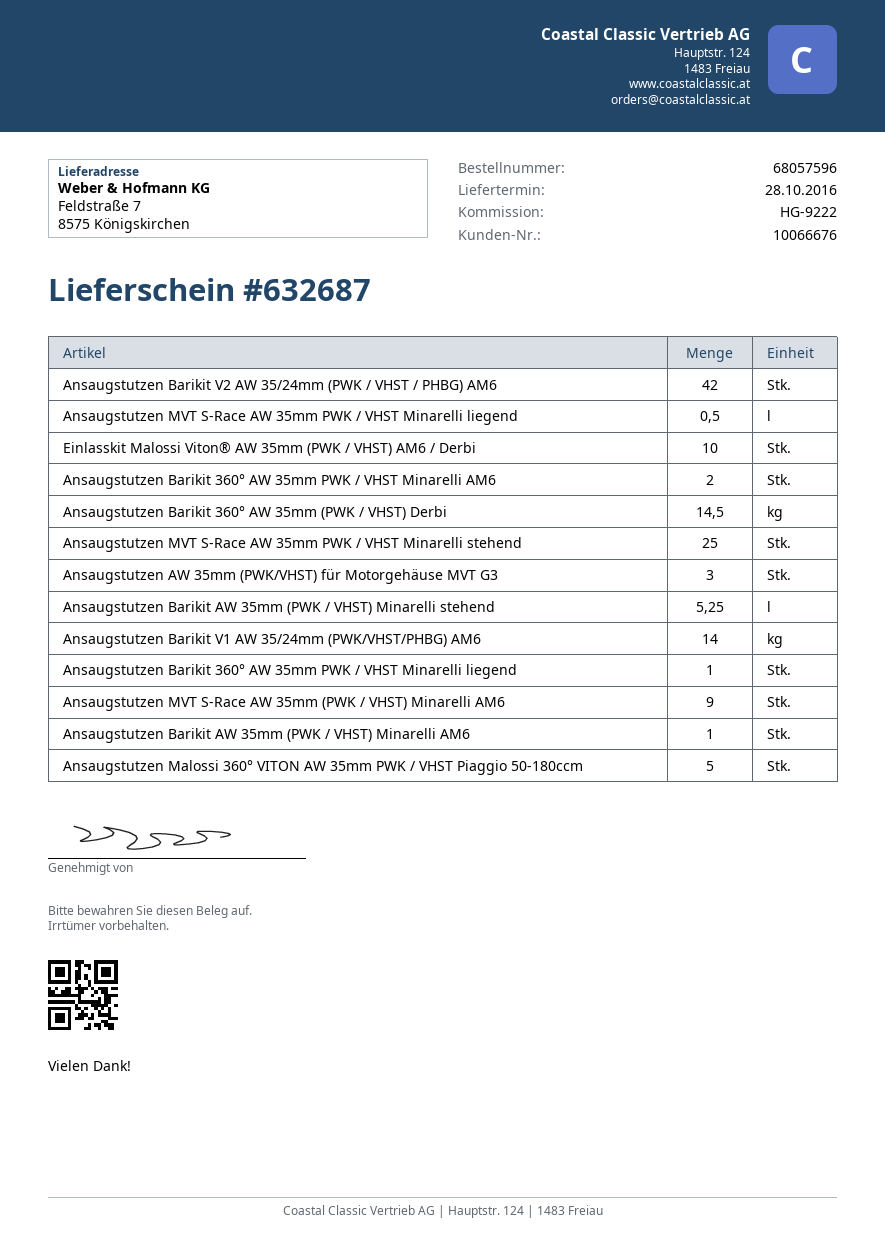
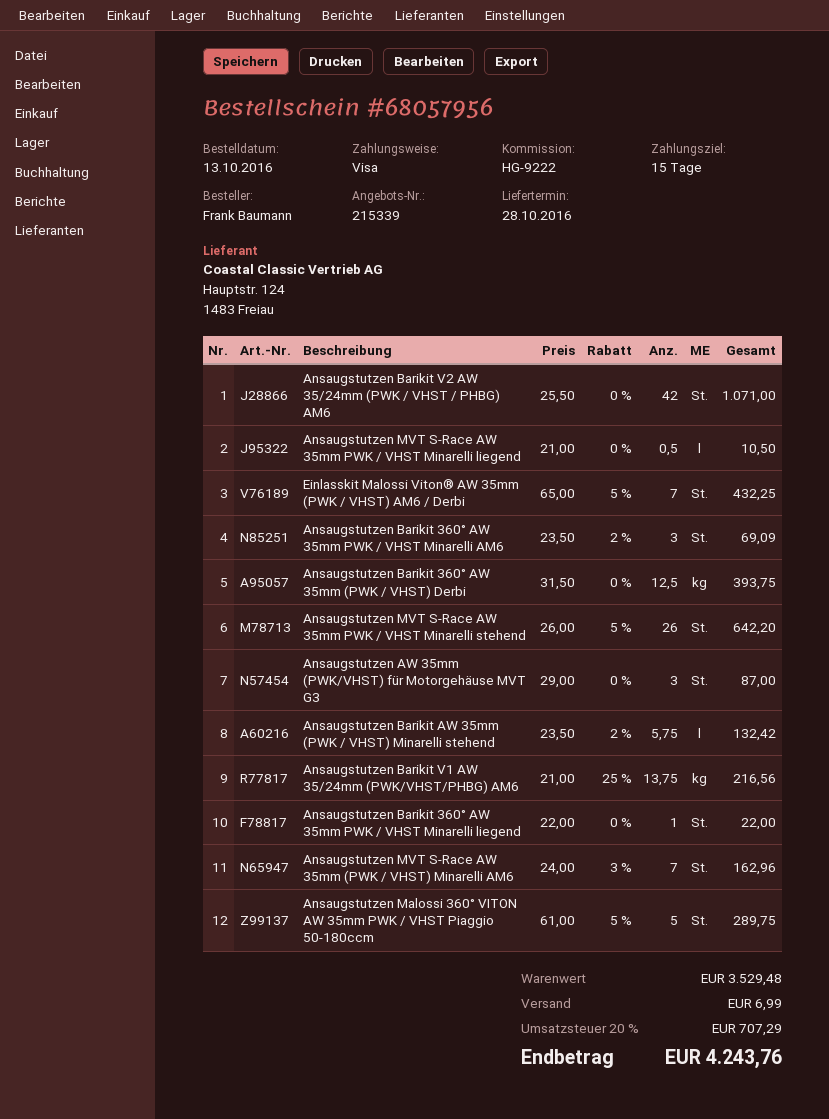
order number: 68057596 -> 68057956
Einlasskit Malossi Viton® AW 35mm (PWK / VHST) AM6 / Derbi: 10 -> 7
Ansaugstutzen Barikit 360° AW 35mm PWK / VHST Minarelli AM6: 2 -> 3
Ansaugstutzen Barikit 360° AW 35mm (PWK / VHST) Derbi: 14.5 -> 12.5
Ansaugstutzen MVT S-Race AW 35mm PWK / VHST Minarelli stehend: 25 -> 26
Ansaugstutzen Barikit AW 35mm (PWK / VHST) Minarelli stehend: 5.25 -> 5.75
Ansaugstutzen Barikit V1 AW 35/24mm (PWK/VHST/PHBG) AM6: 14 -> 13.75
Ansaugstutzen MVT S-Race AW 35mm (PWK / VHST) Minarelli AM6: 9 -> 7
Ansaugstutzen Barikit AW 35mm (PWK / VHST) Minarelli AM6: 1 -> none

